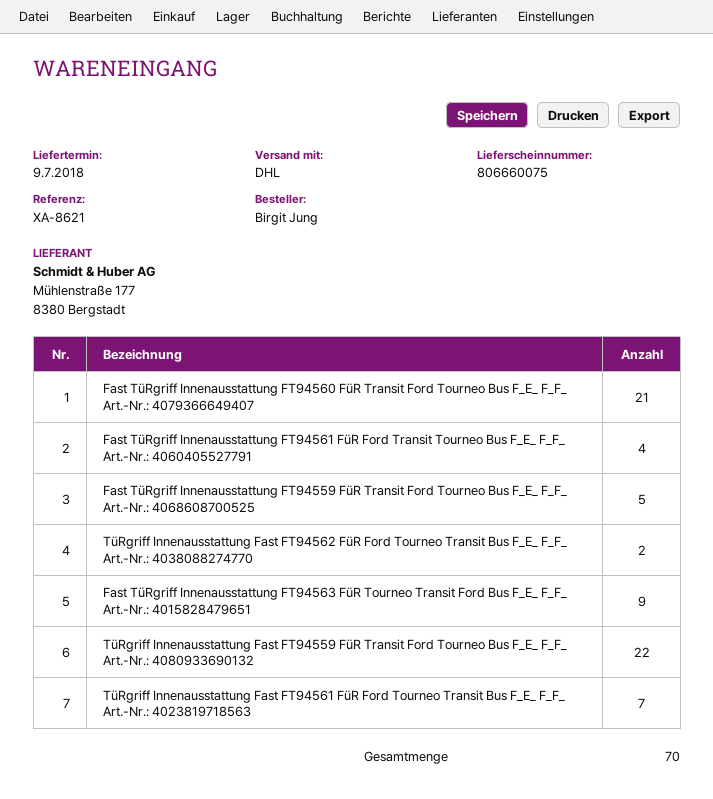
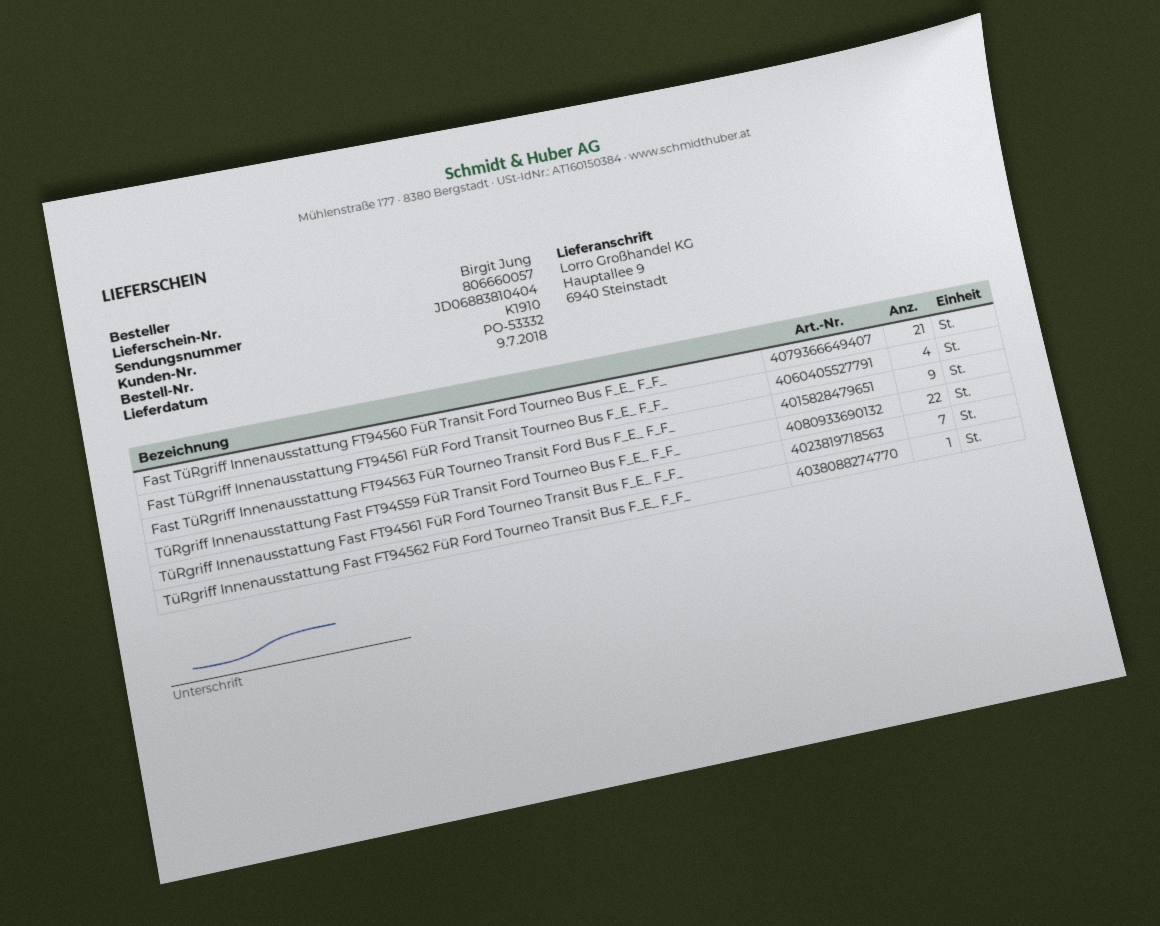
delivery note number: 806660075 -> 806660057
Fast TüRgriff Innenausstattung FT94559 FüR Transit Ford Tourneo Bus F_E_ F_F_: 5 -> none
TüRgriff Innenausstattung Fast FT94562 FüR Ford Tourneo Transit Bus F_E_ F_F_: 2 -> 1

